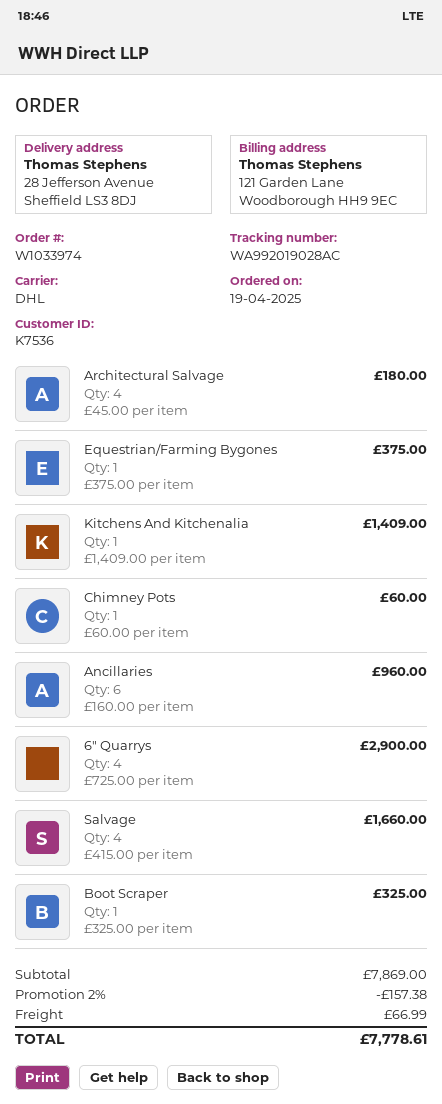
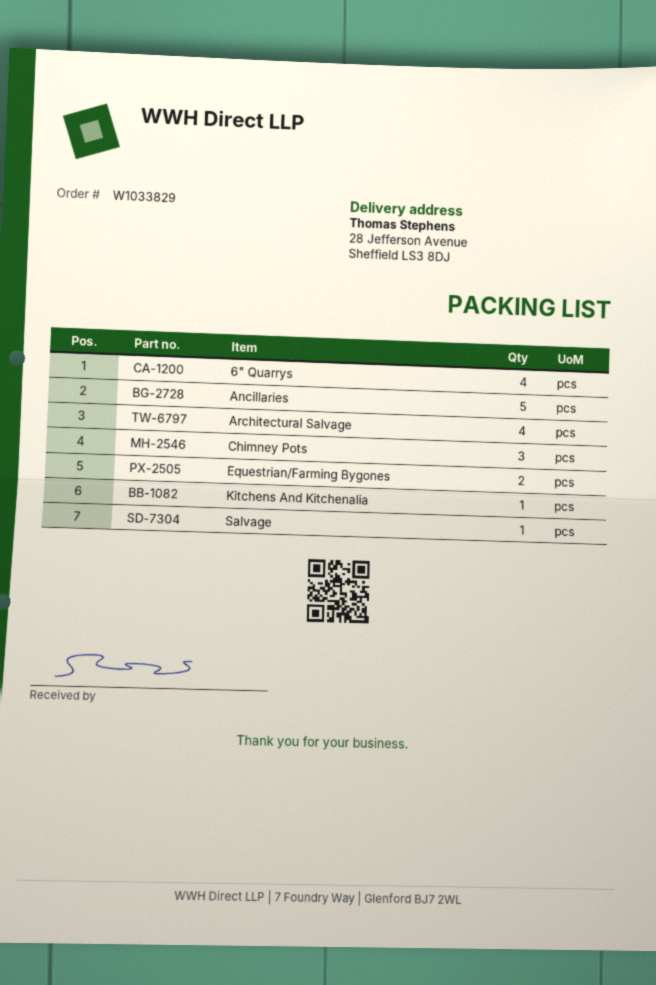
order number: W1033974 -> W1033829
Equestrian/Farming Bygones: 1 -> 2
Chimney Pots: 1 -> 3
Ancillaries: 6 -> 5
Salvage: 4 -> 1
Boot Scraper: 1 -> none

